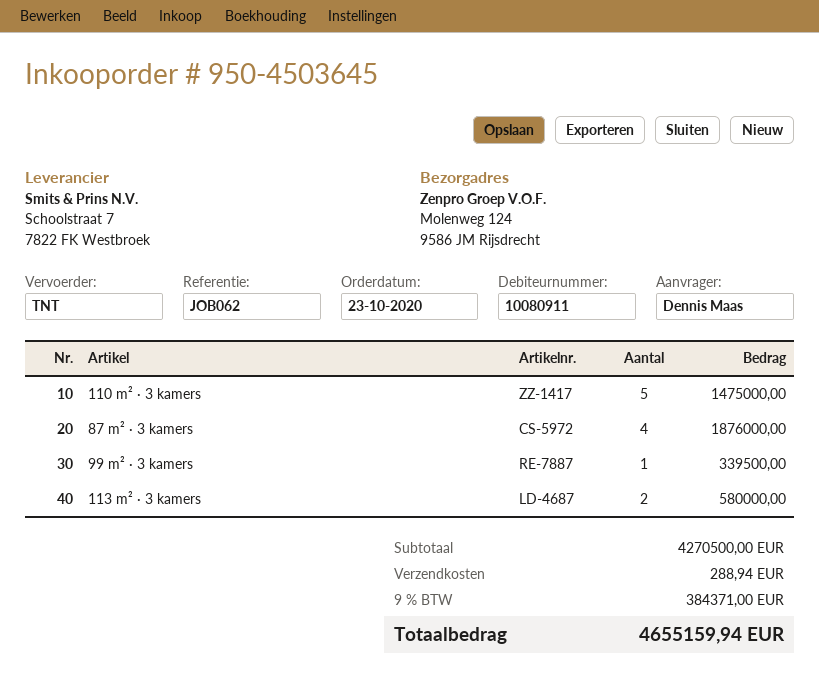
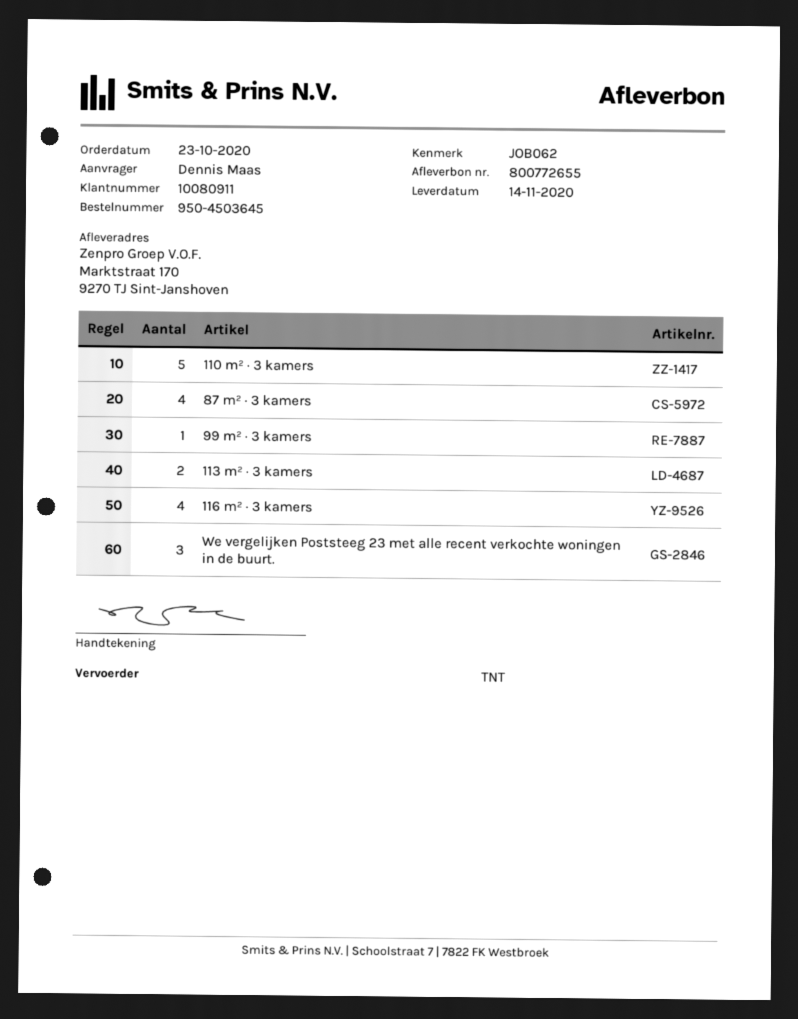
ship to: Molenweg 124, 9586 JM Rijsdrecht -> Marktstraat 170, 9270 TJ Sint-Janshoven
116 m² · 3 kamers: none -> 4
We vergelijken Poststeeg 23 met alle recent verkochte woningen in de buurt.: none -> 3

